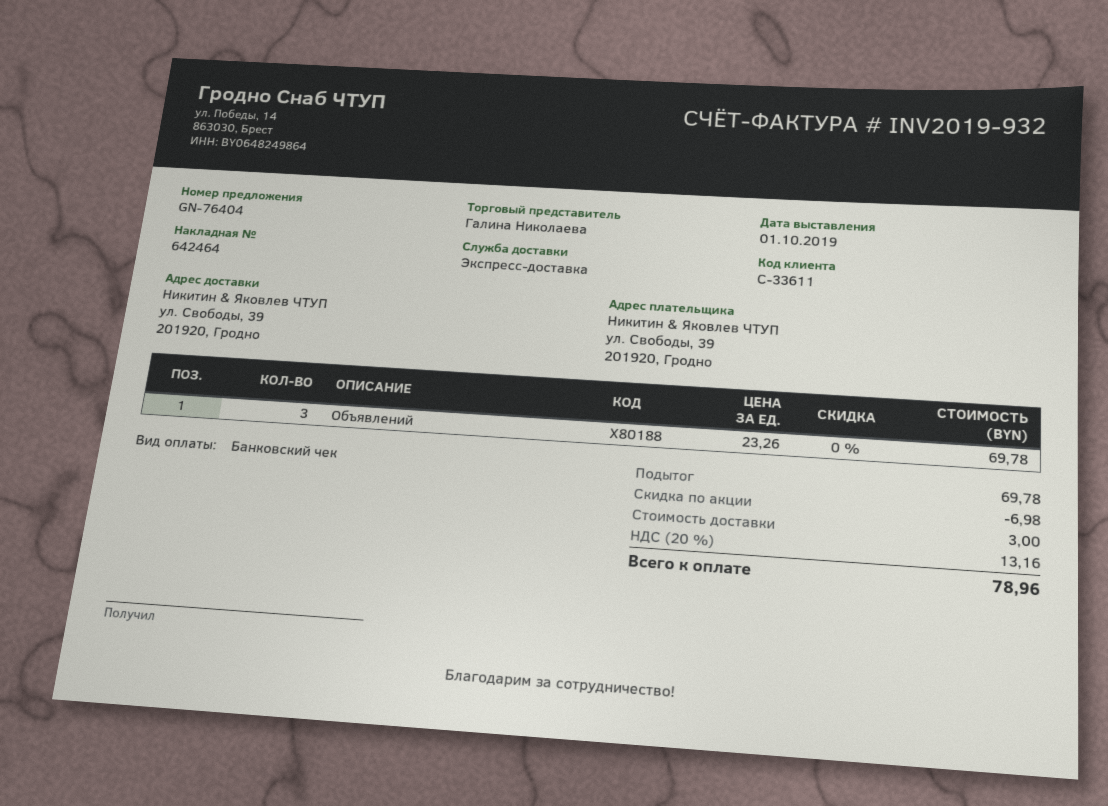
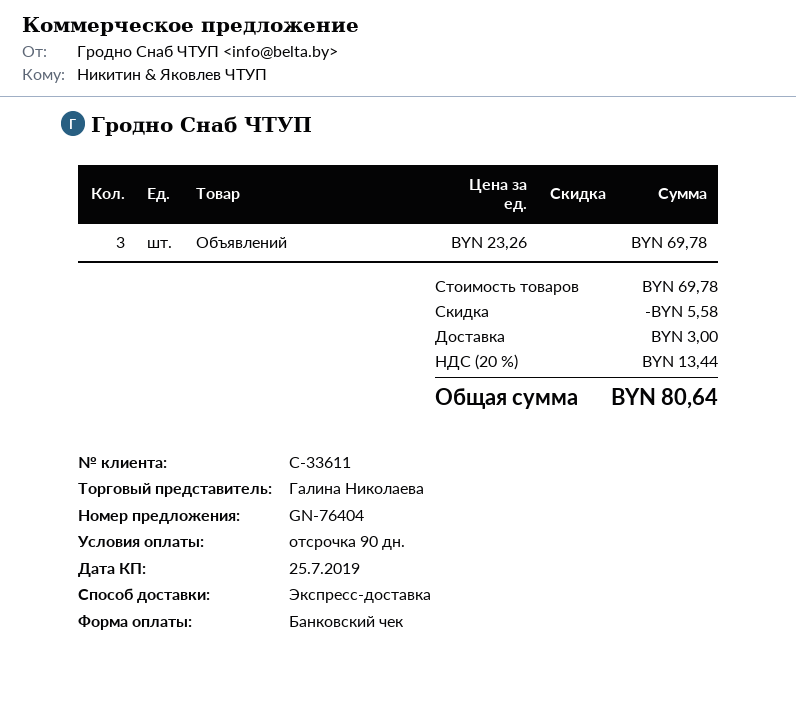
discount: 6.98 -> 5.58
tax: 20% = 13.16 -> 20% = 13.44
total: 78.96 -> 80.64

